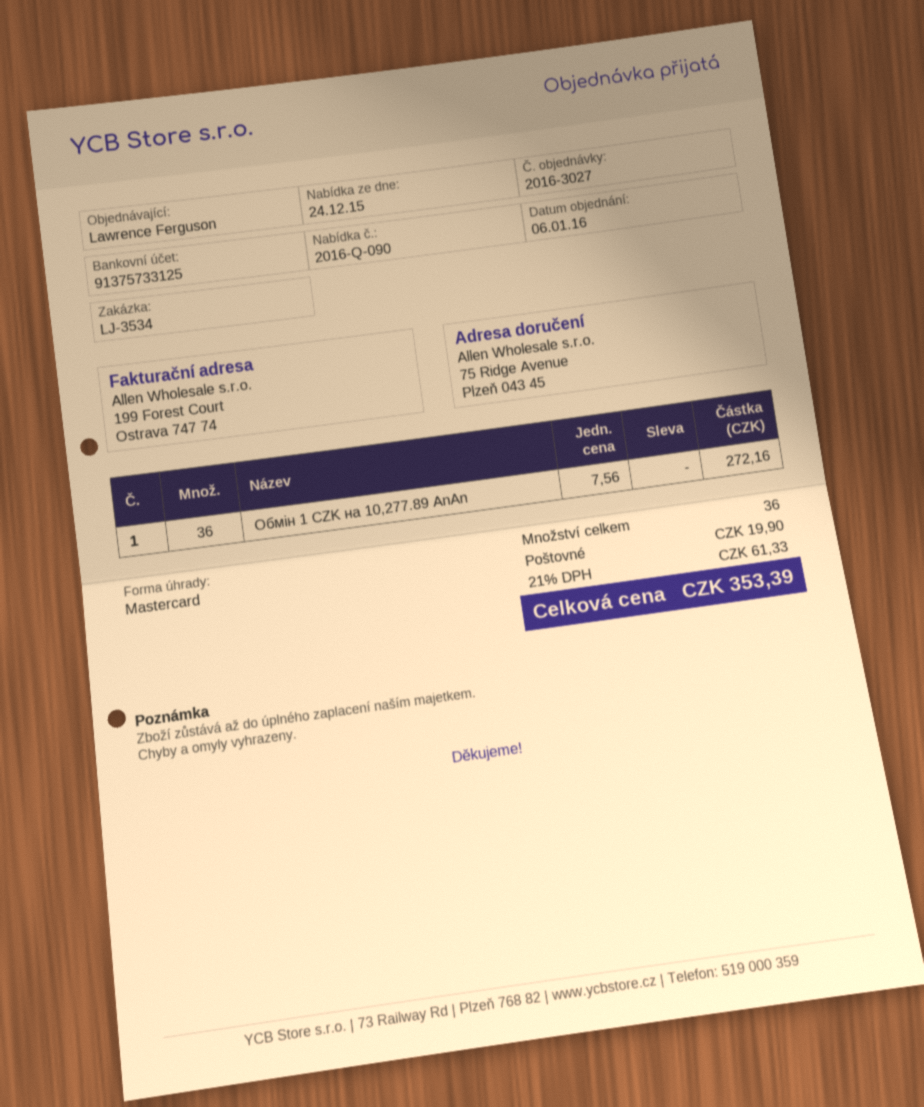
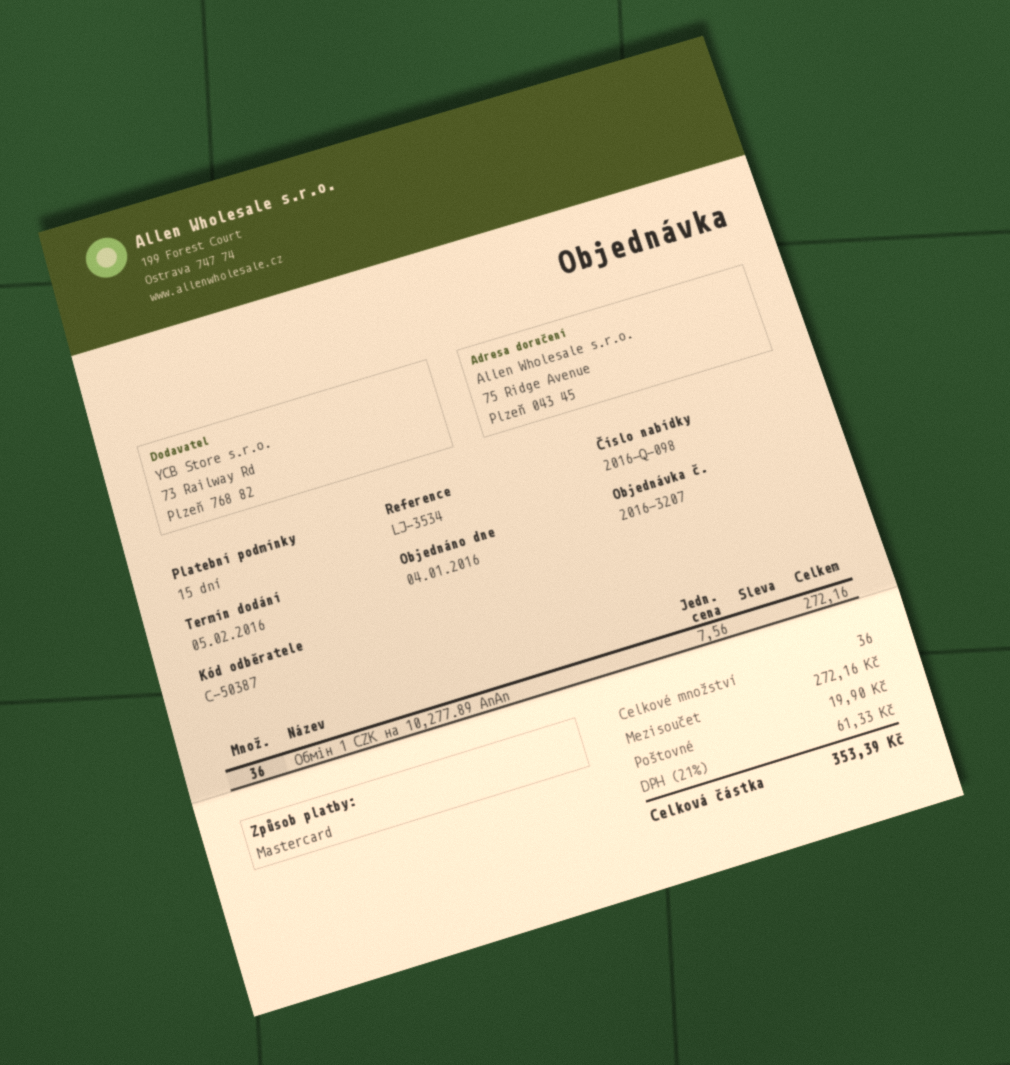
quote number: 2016-Q-090 -> 2016-Q-098
order number: 2016-3027 -> 2016-3207
order date: 2016-01-06 -> 2016-01-04

